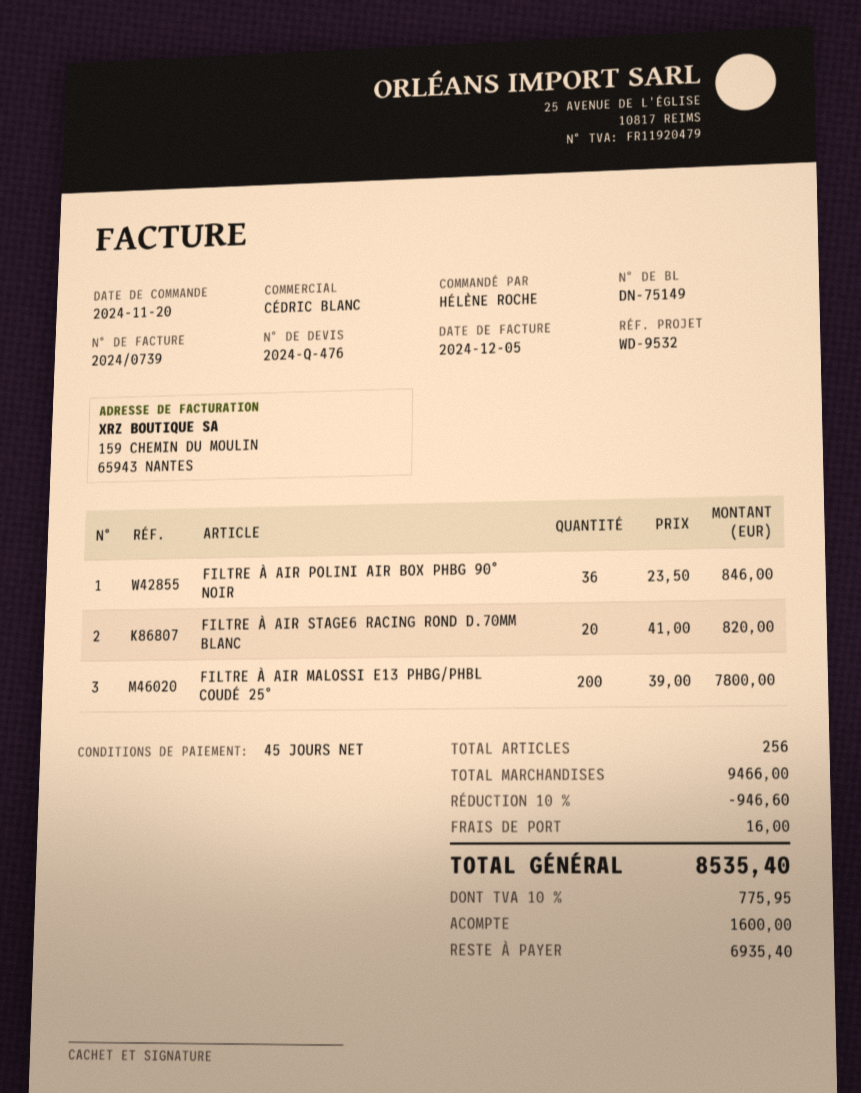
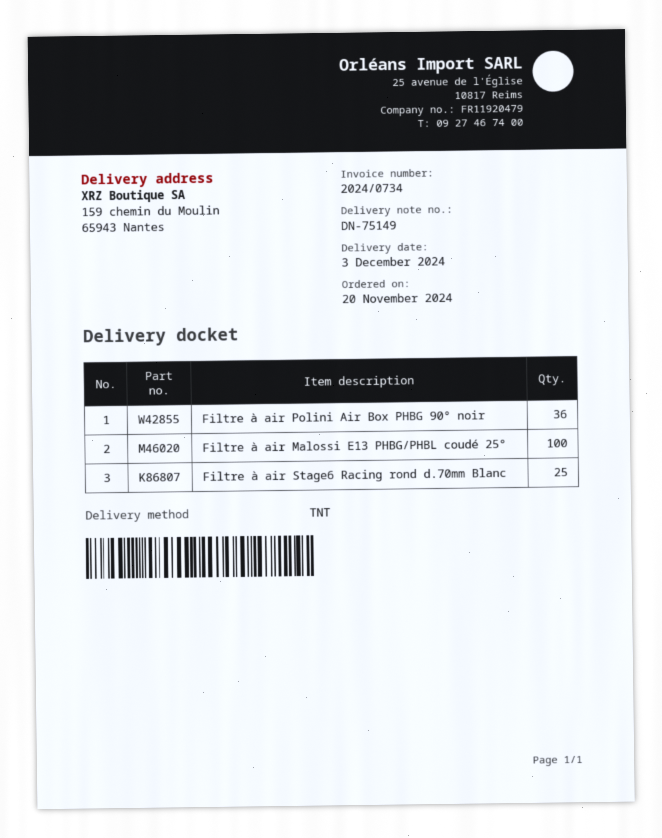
invoice number: 2024/0739 -> 2024/0734
FILTRE À AIR STAGE6 RACING ROND D.70MM BLANC: 20 -> 25
FILTRE À AIR MALOSSI E13 PHBG/PHBL COUDÉ 25°: 200 -> 100

